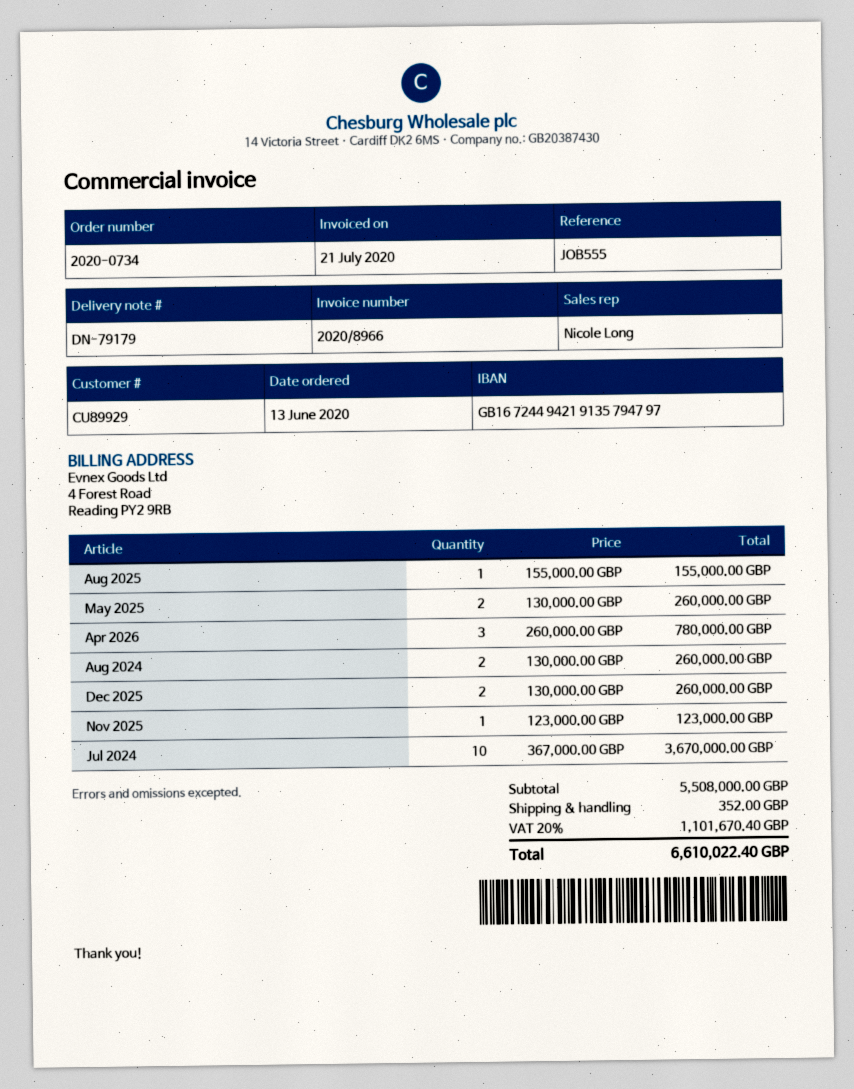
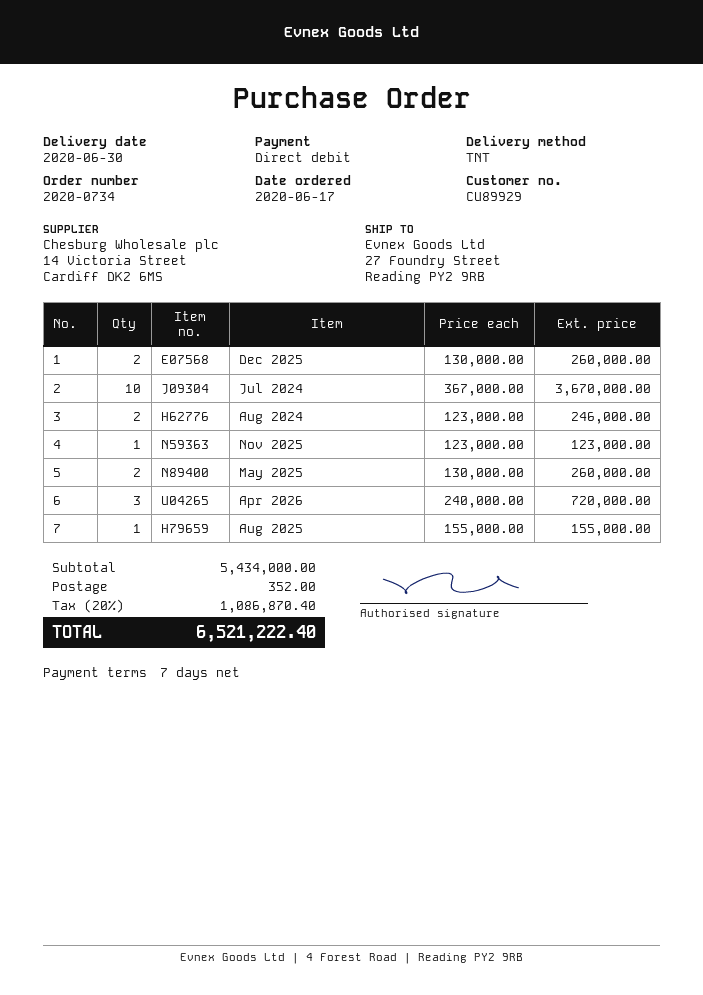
order date: 2020-06-13 -> 2020-06-17
Apr 2026: 3 x 260000.00 = 780000.00 -> 3 x 240000.00 = 720000.00
Aug 2024: 2 x 130000.00 = 260000.00 -> 2 x 123000.00 = 246000.00
subtotal: 5508000.00 -> 5434000.00
tax: 20% = 1101670.40 -> 20% = 1086870.40
total: 6610022.40 -> 6521222.40

